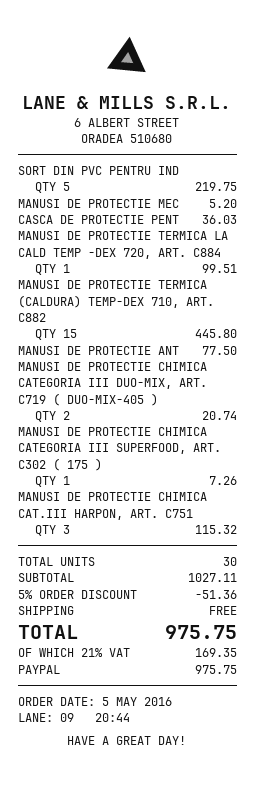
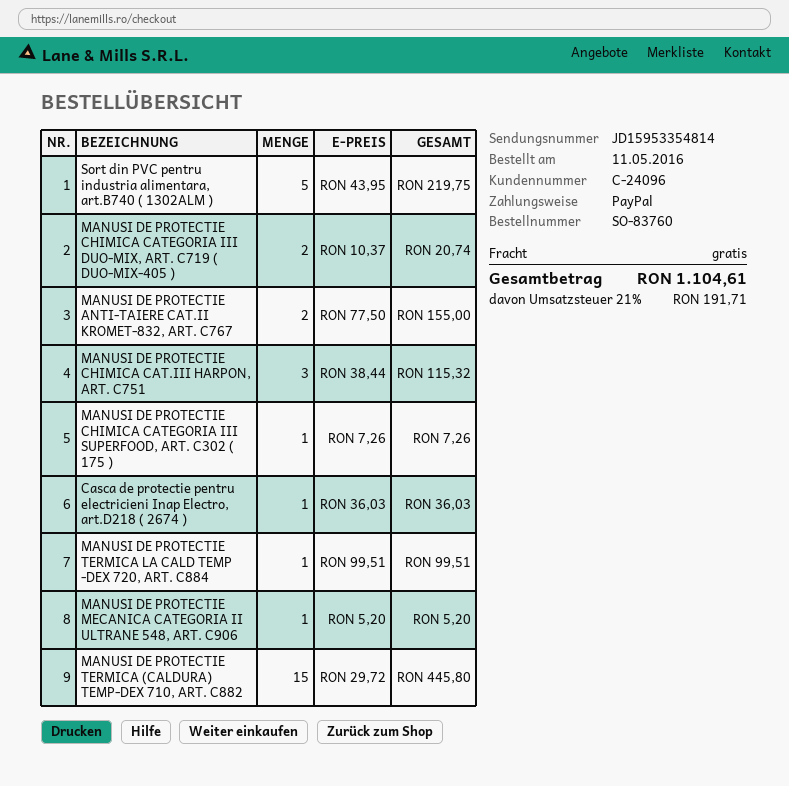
order date: 2016-05-05 -> 2016-05-11
MANUSI DE PROTECTIE ANT: 1 for 77.50 -> 2 for 155.00
discount: 5% = 51.36 -> none
tax: 21% = 169.35 -> 21% = 191.71
total: 975.75 -> 1104.61

